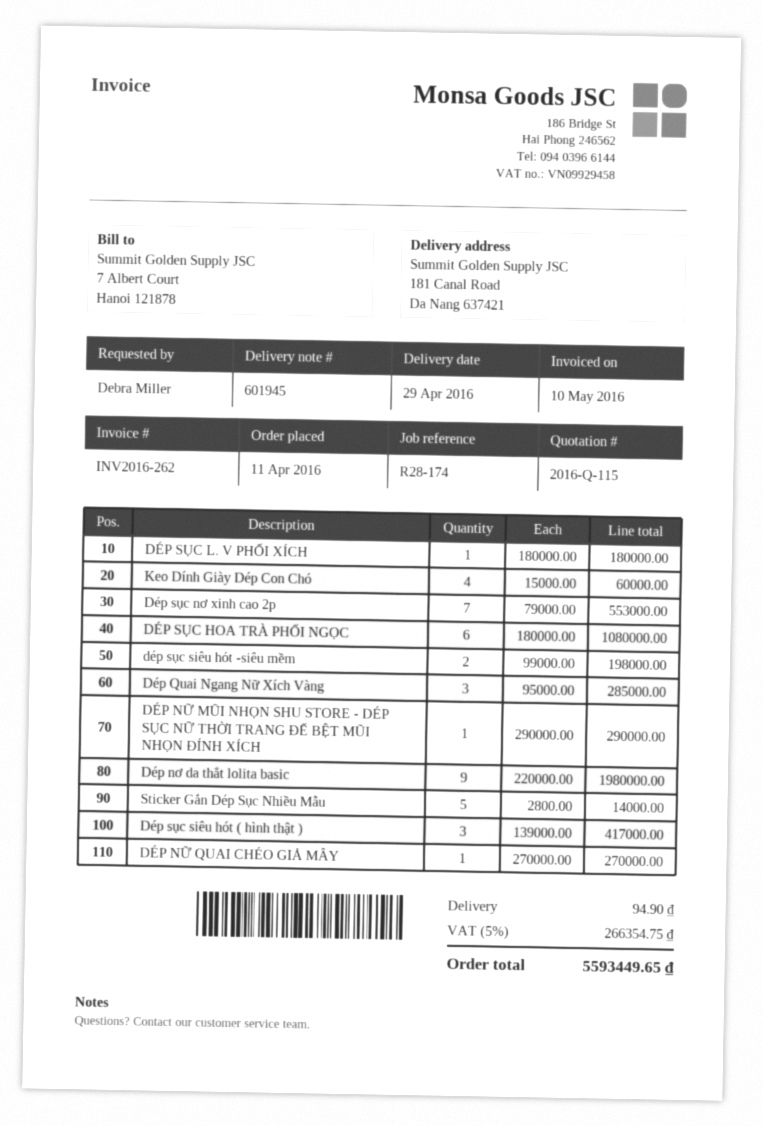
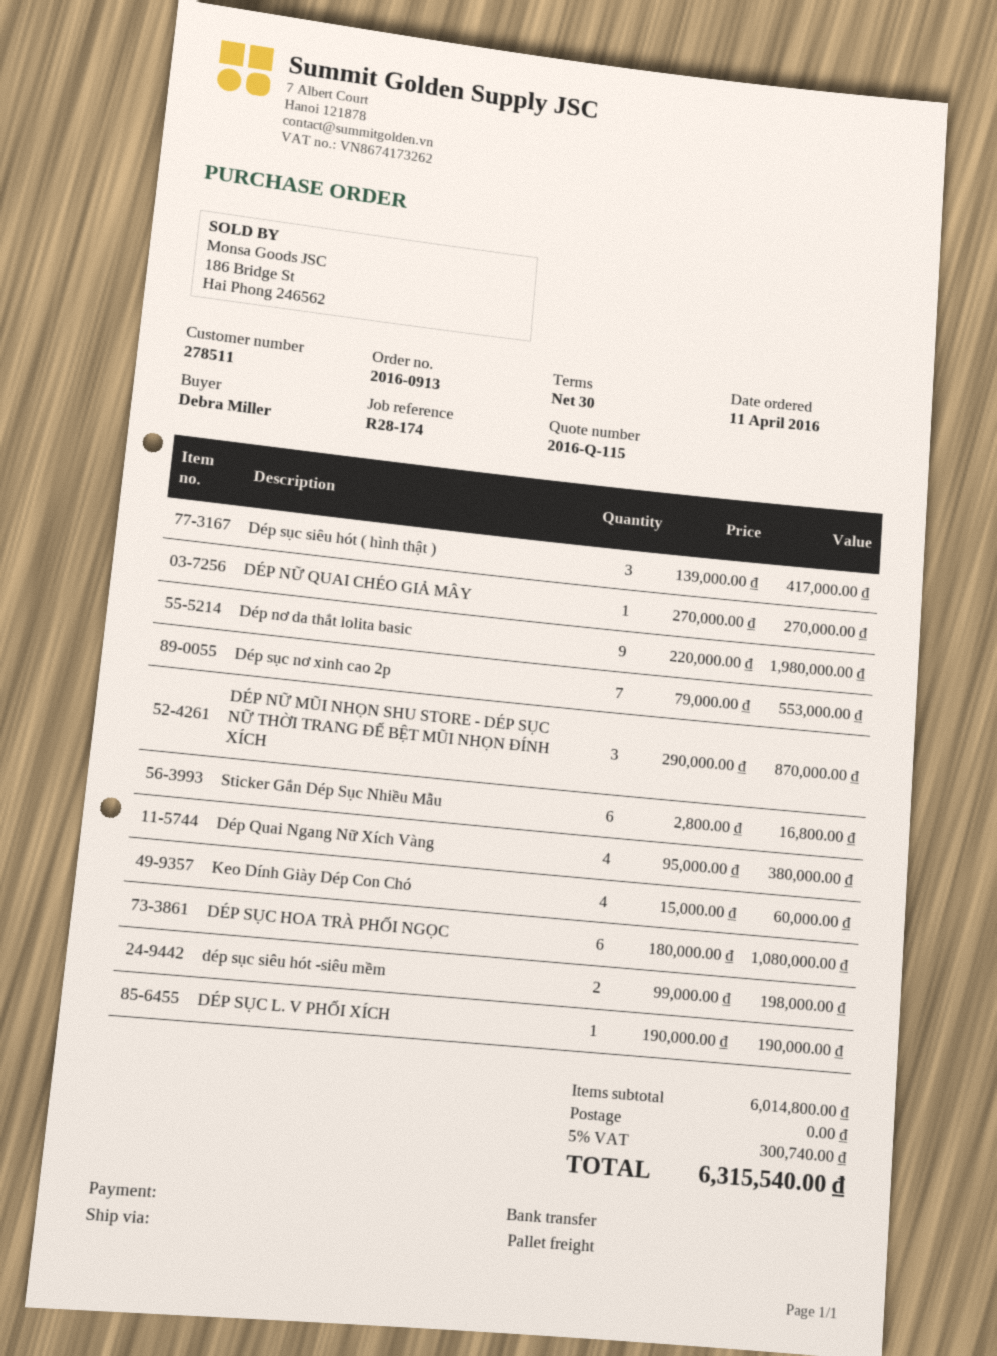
DÉP SỤC L. V PHỐI XÍCH: 1 x 180000.00 = 180000.00 -> 1 x 190000.00 = 190000.00
Dép Quai Ngang Nữ Xích Vàng: 3 x 95000.00 = 285000.00 -> 4 x 95000.00 = 380000.00
DÉP NỮ MŨI NHỌN SHU STORE - DÉP SỤC NỮ THỜI TRANG ĐẾ BỆT MŨI NHỌN ĐÍNH XÍCH: 1 x 290000.00 = 290000.00 -> 3 x 290000.00 = 870000.00
Sticker Gắn Dép Sục Nhiều Mẫu: 5 x 2800.00 = 14000.00 -> 6 x 2800.00 = 16800.00
shipping: 94.90 -> 0.00
tax: 5% = 266354.75 -> 5% = 300740.00
total: 5593449.65 -> 6315540.00

